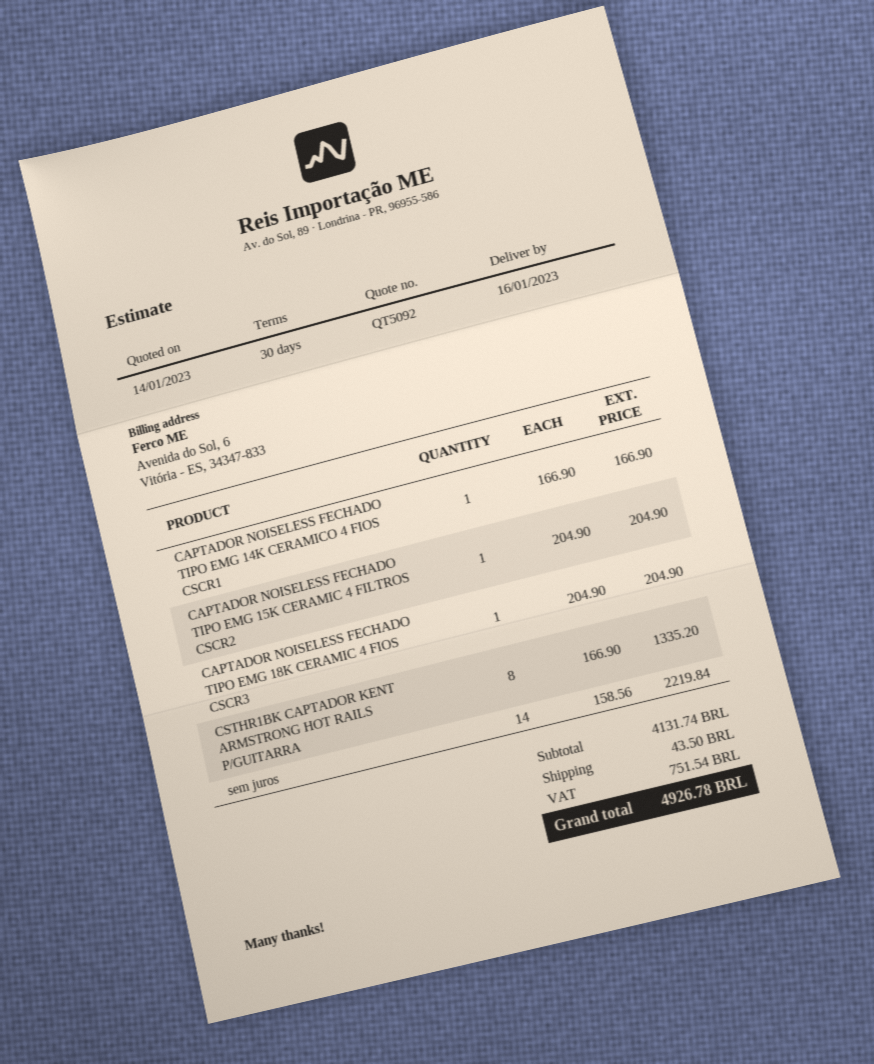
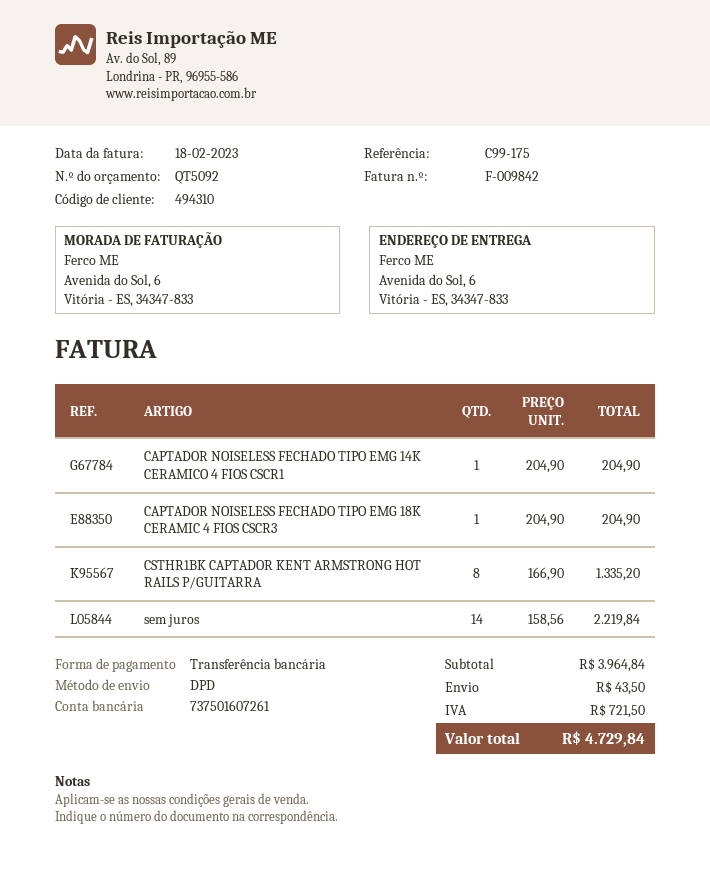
CAPTADOR NOISELESS FECHADO TIPO EMG 14K CERAMICO 4 FIOS CSCR1: 1 x 166.90 = 166.90 -> 1 x 204.90 = 204.90
CAPTADOR NOISELESS FECHADO TIPO EMG 15K CERAMIC 4 FILTROS CSCR2: 1 x 204.90 = 204.90 -> none
subtotal: 4131.74 -> 3964.84
tax: 751.54 -> 721.50
total: 4926.78 -> 4729.84

